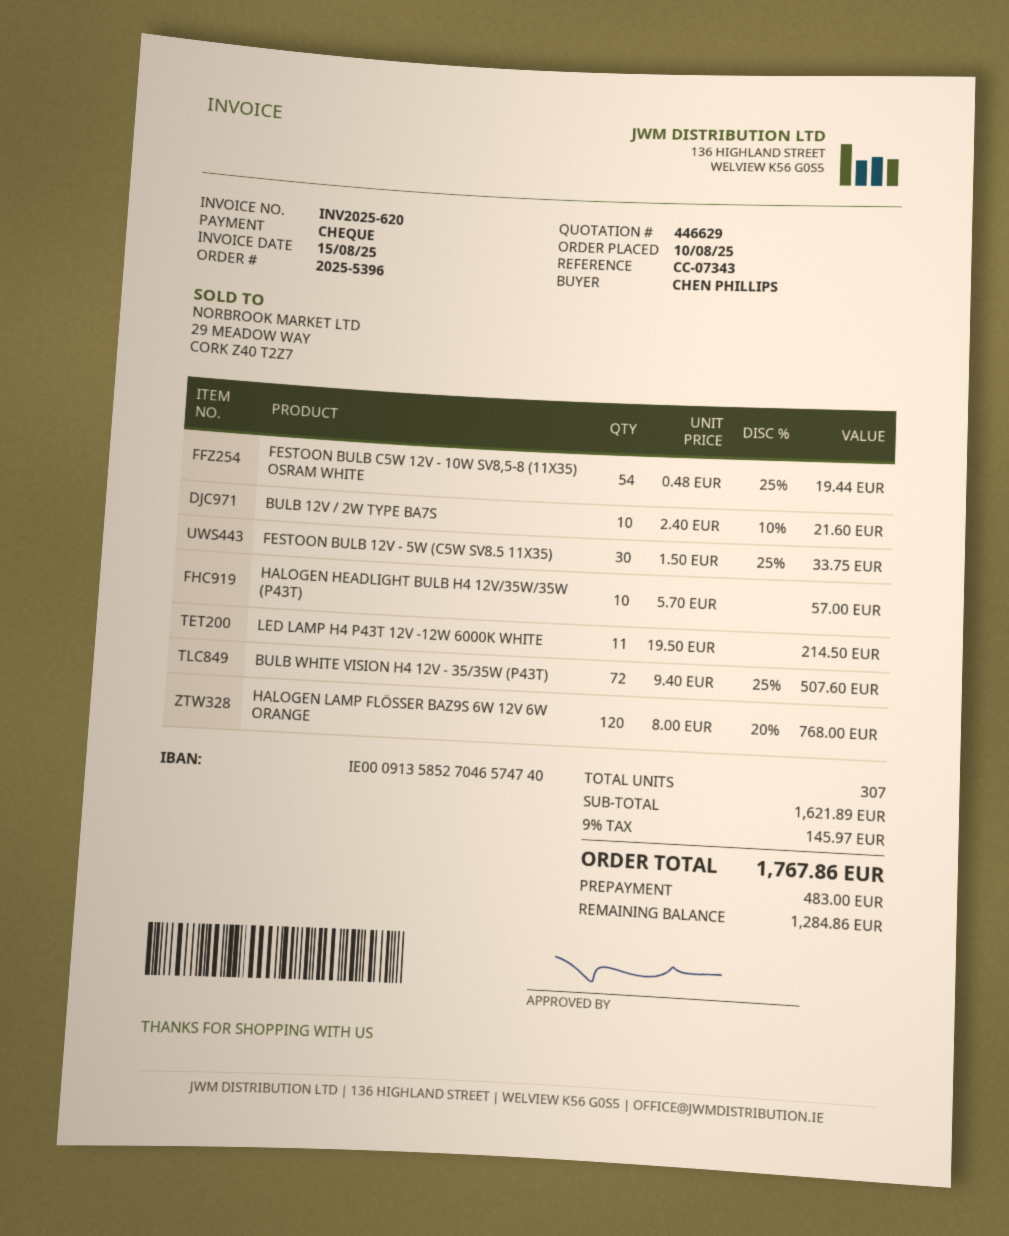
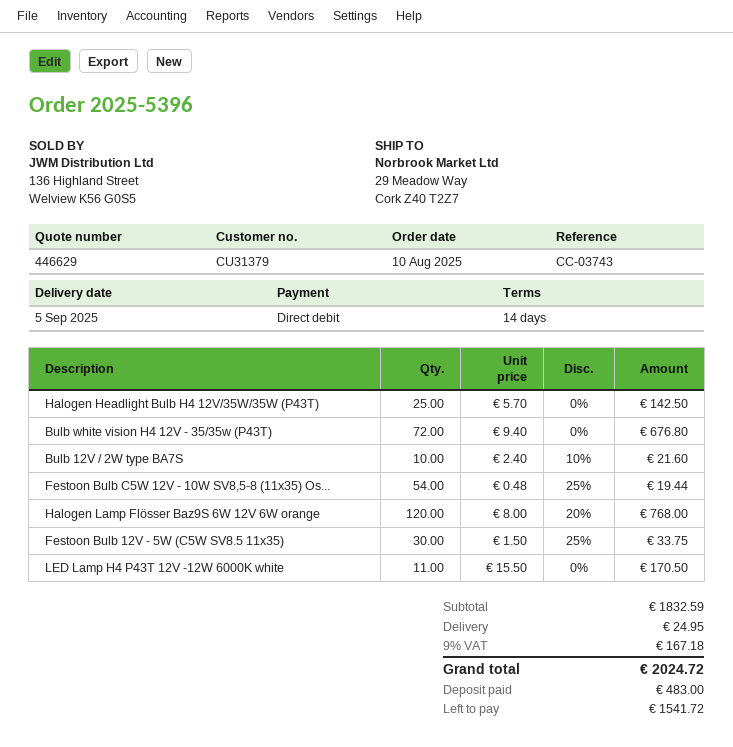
reference: CC-07343 -> CC-03743
payment method: cheque -> direct debit
HALOGEN HEADLIGHT BULB H4 12V/35W/35W (P43T): 10 x 5.70 = 57.00 -> 25 x 5.70 = 142.50
LED LAMP H4 P43T 12V -12W 6000K WHITE: 11 x 19.50 = 214.50 -> 11 x 15.50 = 170.50
BULB WHITE VISION H4 12V - 35/35W (P43T): 72 x 9.40 - 25% = 507.60 -> 72 x 9.40 = 676.80
subtotal: 1621.89 -> 1832.59
shipping: none -> 24.95
tax: 9% = 145.97 -> 9% = 167.18
total: 1767.86 -> 2024.72
balance: 1284.86 -> 1541.72

